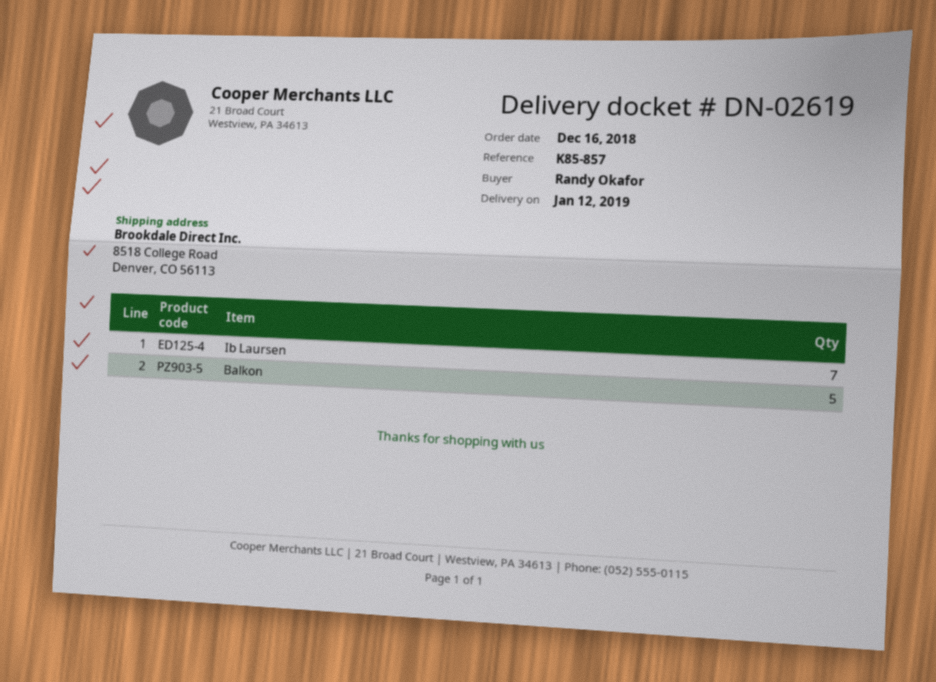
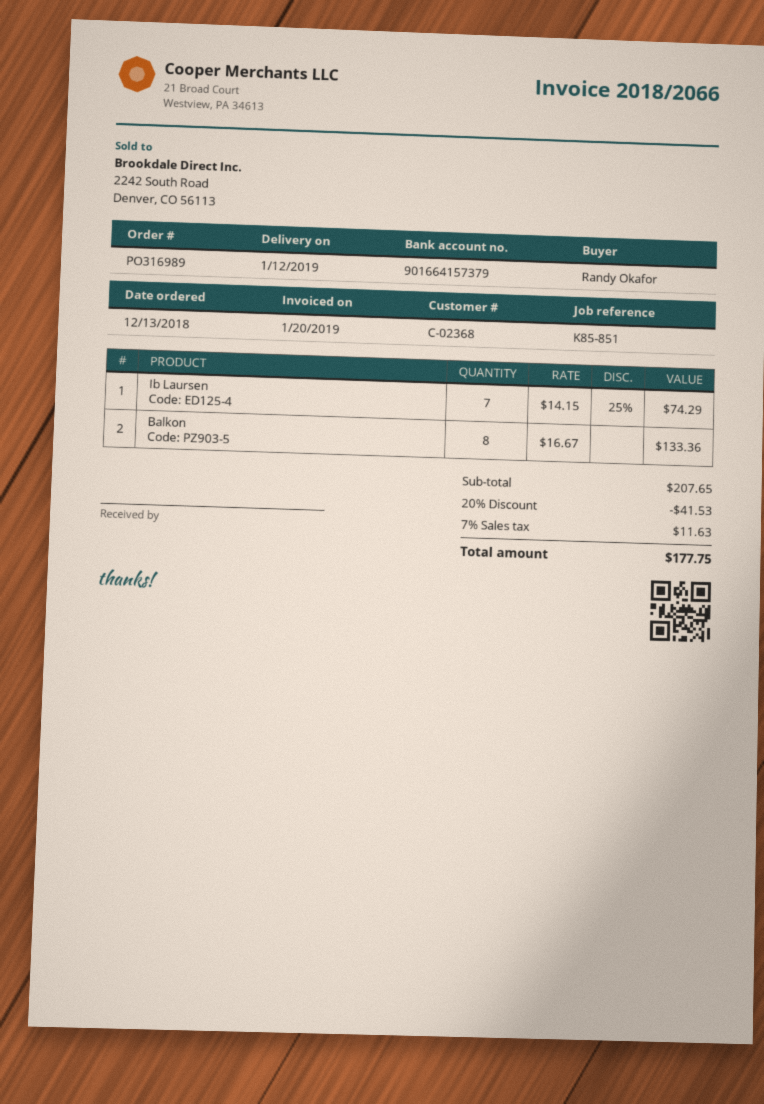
order date: 2018-12-16 -> 2018-12-13
reference: K85-857 -> K85-851
Balkon: 5 -> 8

